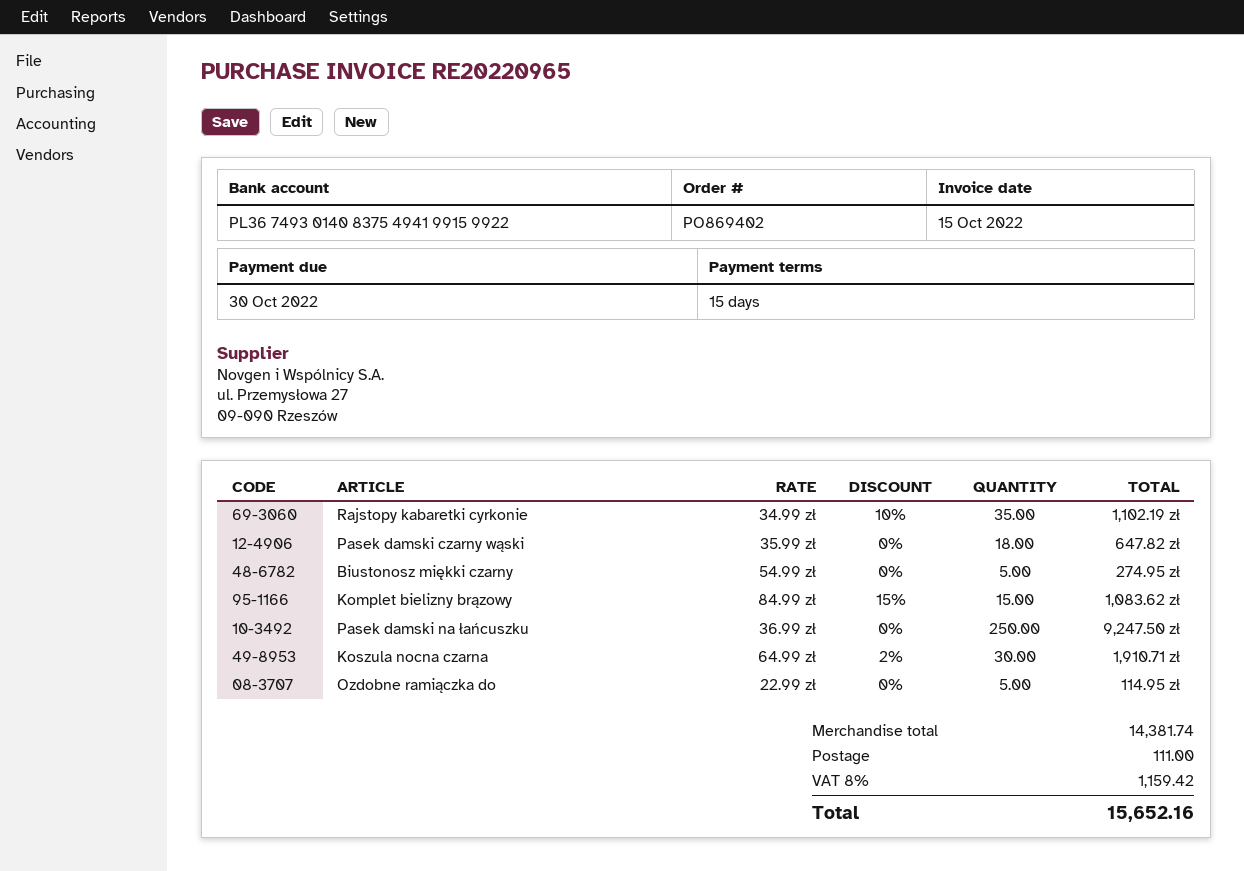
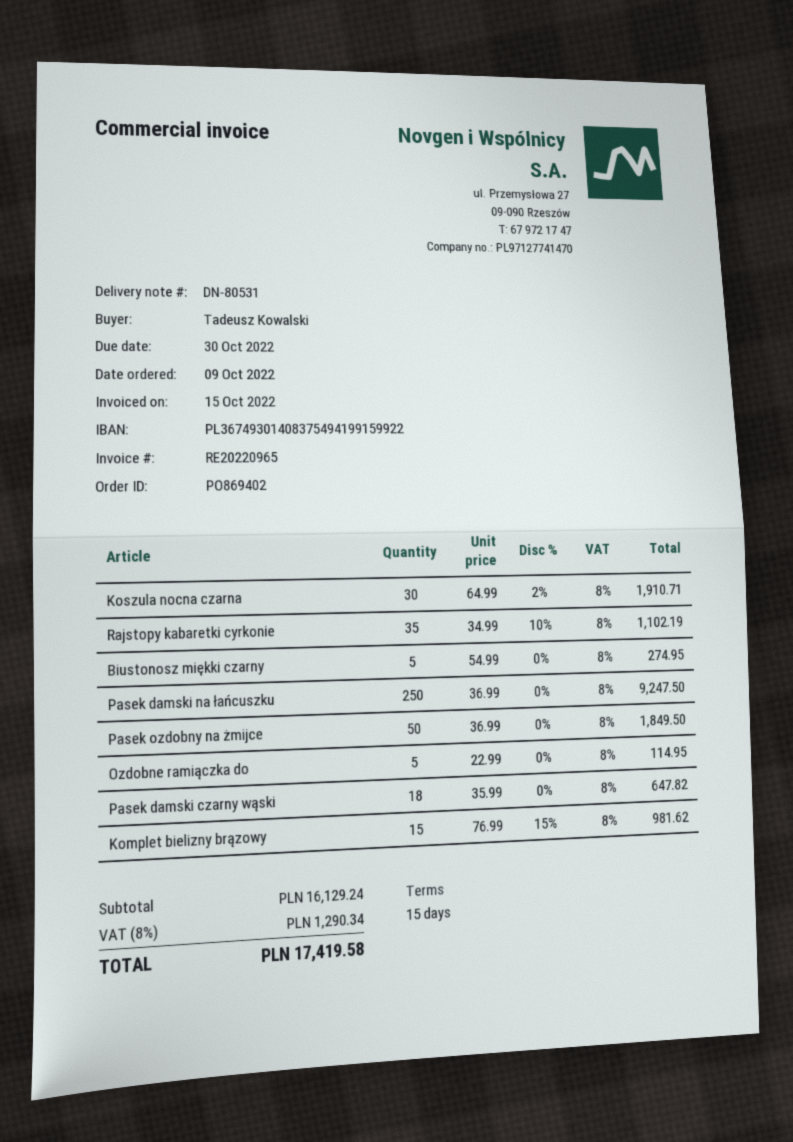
Komplet bielizny brązowy: 15 x 84.99 - 15% = 1083.62 -> 15 x 76.99 - 15% = 981.62
Pasek ozdobny na żmijce: none -> 50 x 36.99 = 1849.50
subtotal: 14381.74 -> 16129.24
shipping: 111.00 -> none
tax: 8% = 1159.42 -> 8% = 1290.34
total: 15652.16 -> 17419.58

